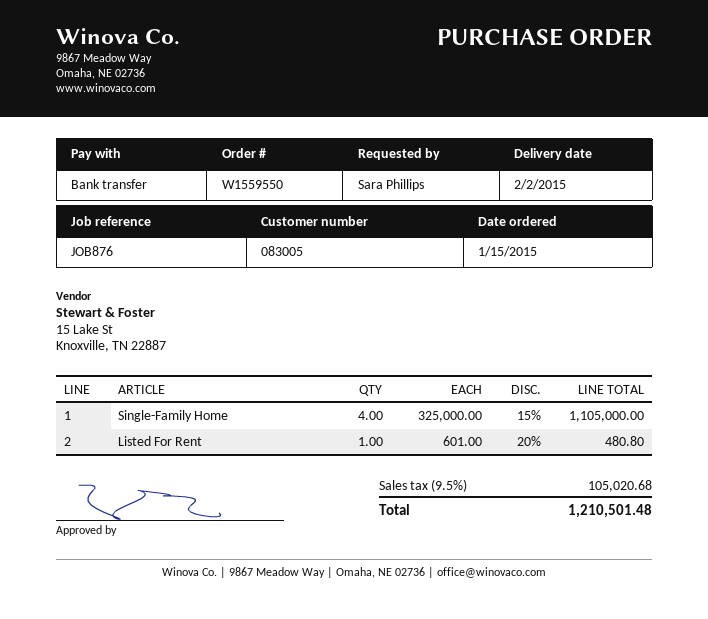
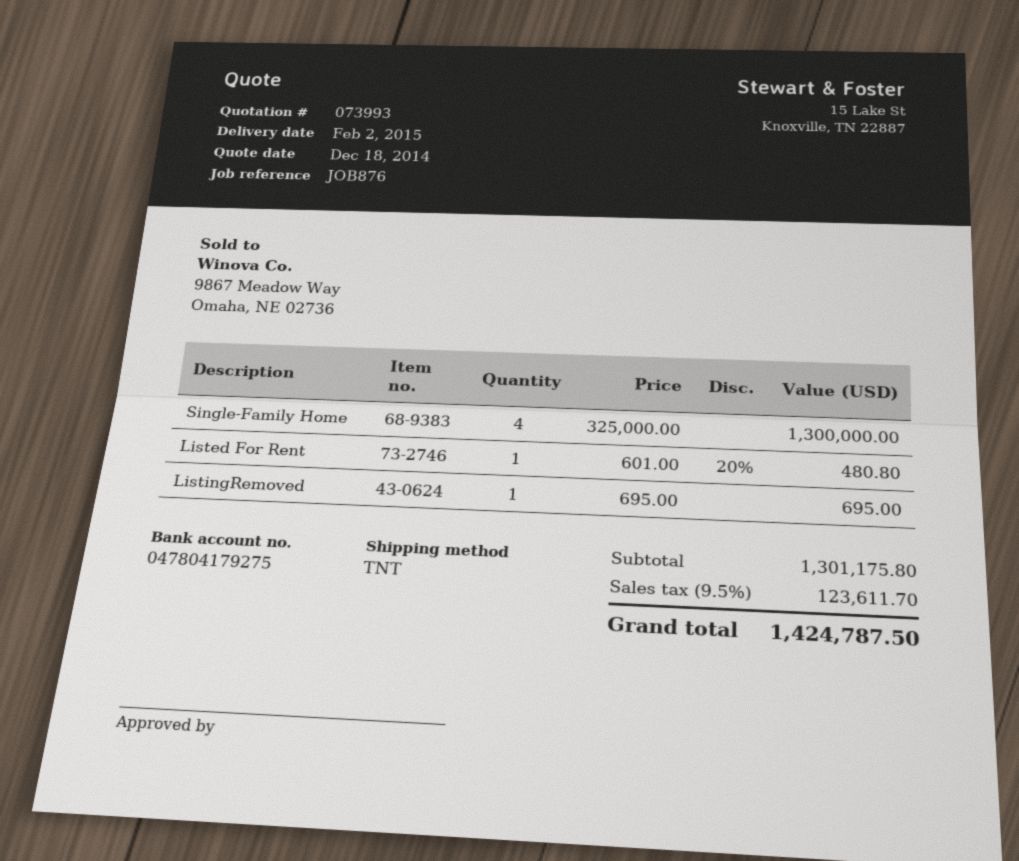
Single-Family Home: 4 x 325000.00 - 15% = 1105000.00 -> 4 x 325000.00 = 1300000.00
ListingRemoved: none -> 1 x 695.00 = 695.00
tax: 9.5% = 105020.68 -> 9.5% = 123611.70
total: 1210501.48 -> 1424787.50

